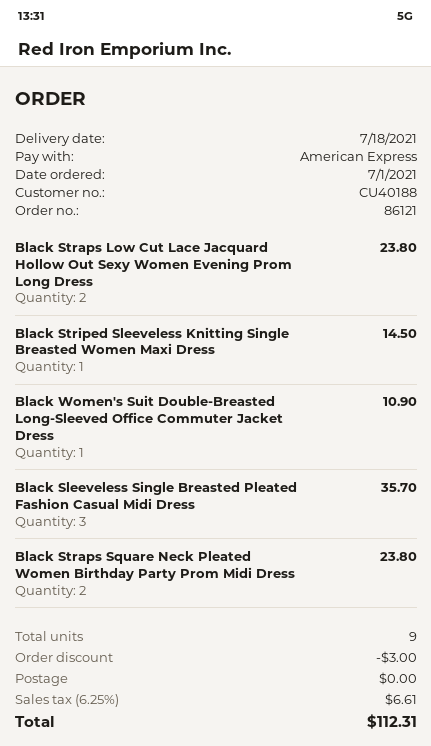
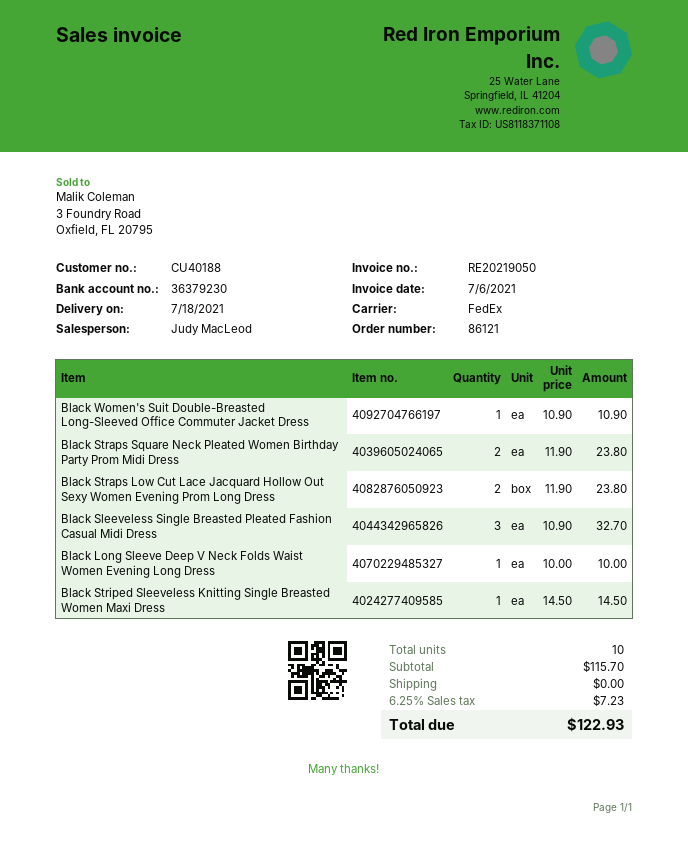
Black Sleeveless Single Breasted Pleated Fashion Casual Midi Dress: 3 for 35.70 -> 3 for 32.70
Black Long Sleeve Deep V Neck Folds Waist Women Evening Long Dress: none -> 1 for 10.00
total quantity: 9 -> 10
discount: 3.00 -> none
tax: 6.25% = 6.61 -> 6.25% = 7.23
total: 112.31 -> 122.93

